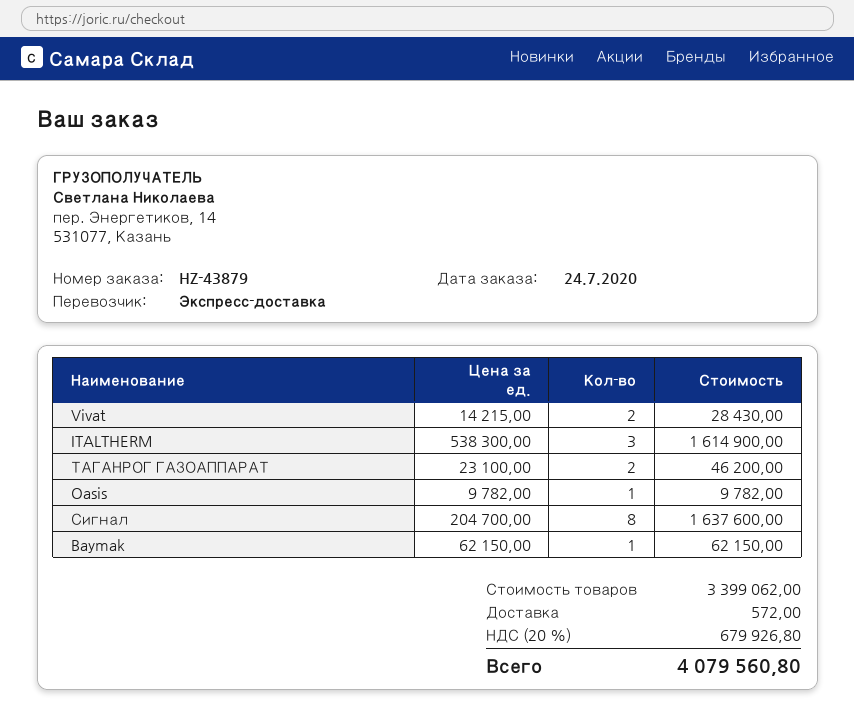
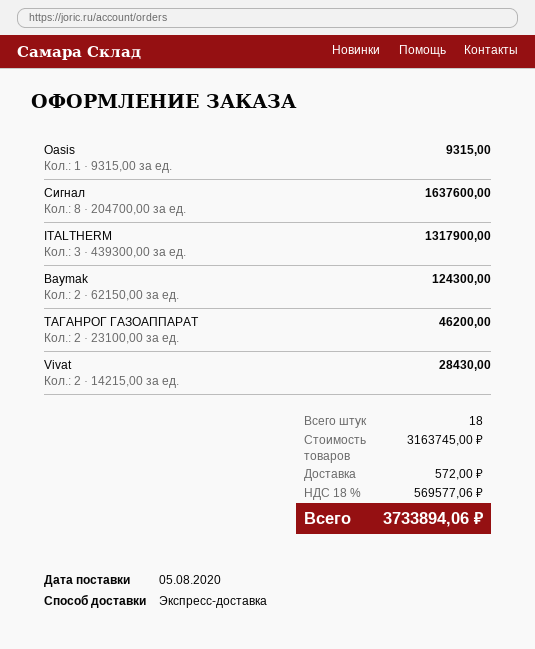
ITALTHERM: 3 x 538300.00 = 1614900.00 -> 3 x 439300.00 = 1317900.00
Oasis: 1 x 9782.00 = 9782.00 -> 1 x 9315.00 = 9315.00
Baymak: 1 x 62150.00 = 62150.00 -> 2 x 62150.00 = 124300.00
subtotal: 3399062.00 -> 3163745.00
tax: 20% = 679926.80 -> 18% = 569577.06
total: 4079560.80 -> 3733894.06

